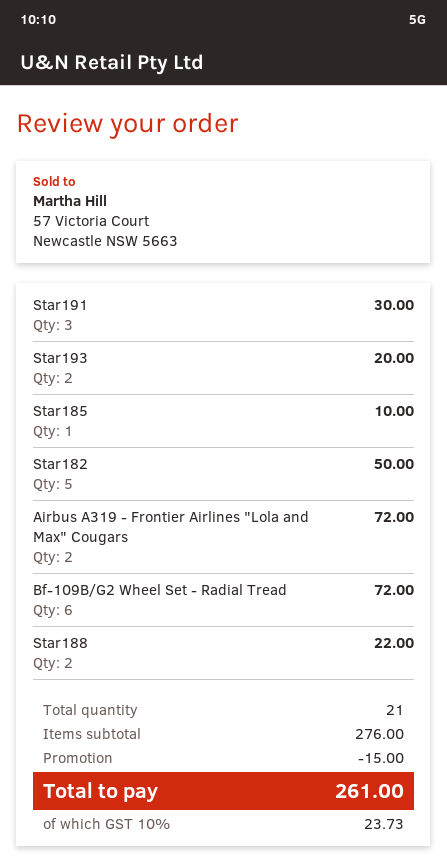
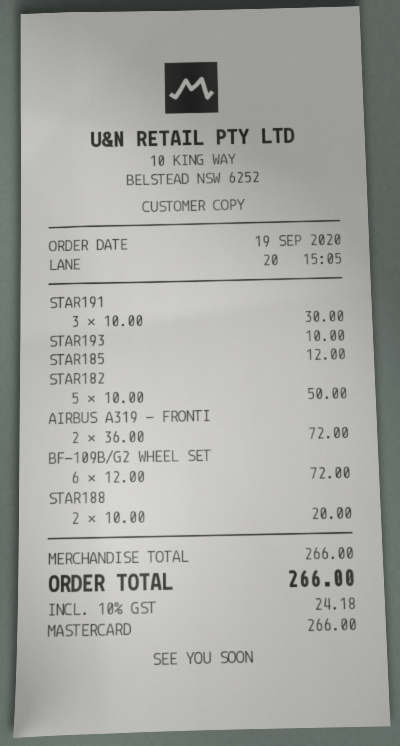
Star193: 2 for 20.00 -> 1 for 10.00
Star185: 1 for 10.00 -> 1 for 12.00
Star188: 2 for 22.00 -> 2 for 20.00
subtotal: 276.00 -> 266.00
discount: 15.00 -> none
tax: 10% = 23.73 -> 10% = 24.18
total: 261.00 -> 266.00

